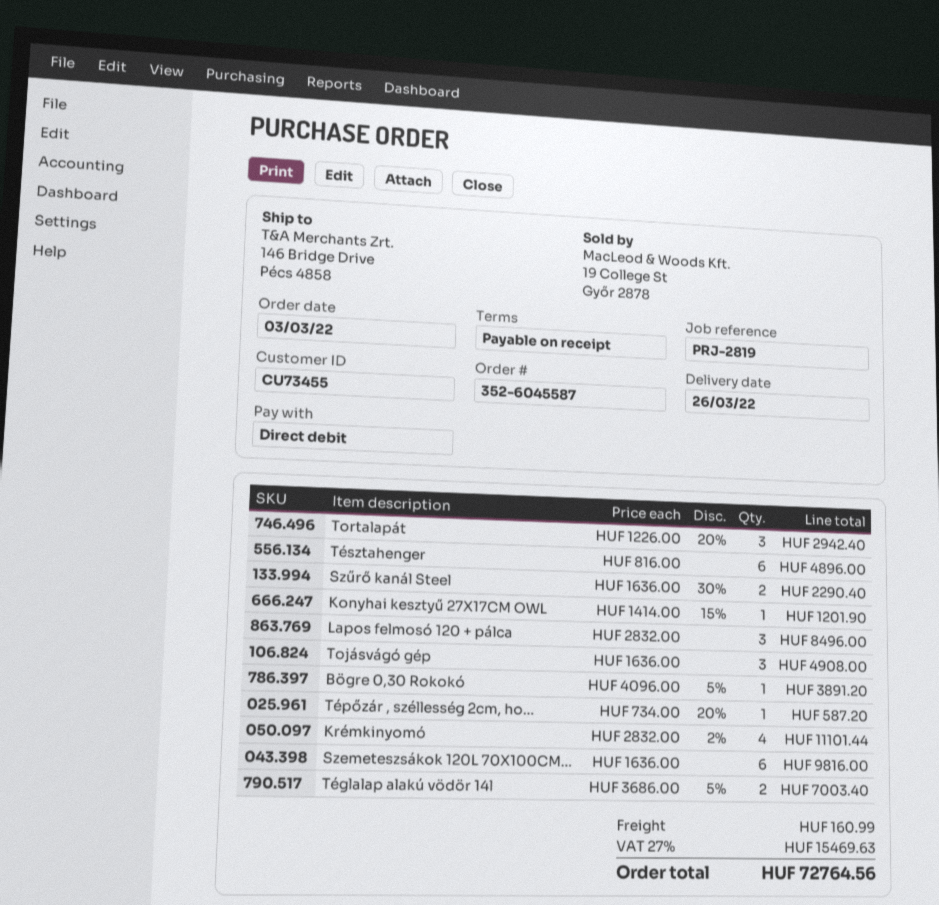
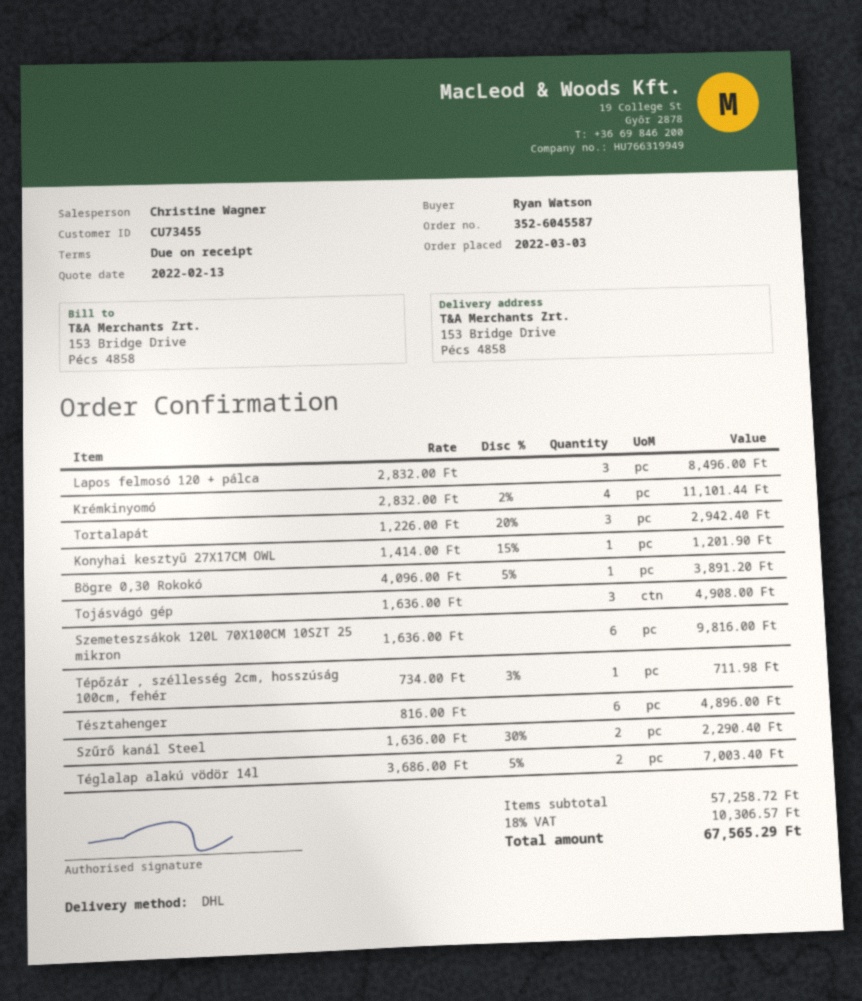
ship to: 146 Bridge Drive, Pécs 4858 -> 153 Bridge Drive, Pécs 4858
Tépőzár , széllesség 2cm, ho...: 1 x 734.00 - 20% = 587.20 -> 1 x 734.00 - 3% = 711.98
shipping: 160.99 -> none
tax: 27% = 15469.63 -> 18% = 10306.57
total: 72764.56 -> 67565.29

